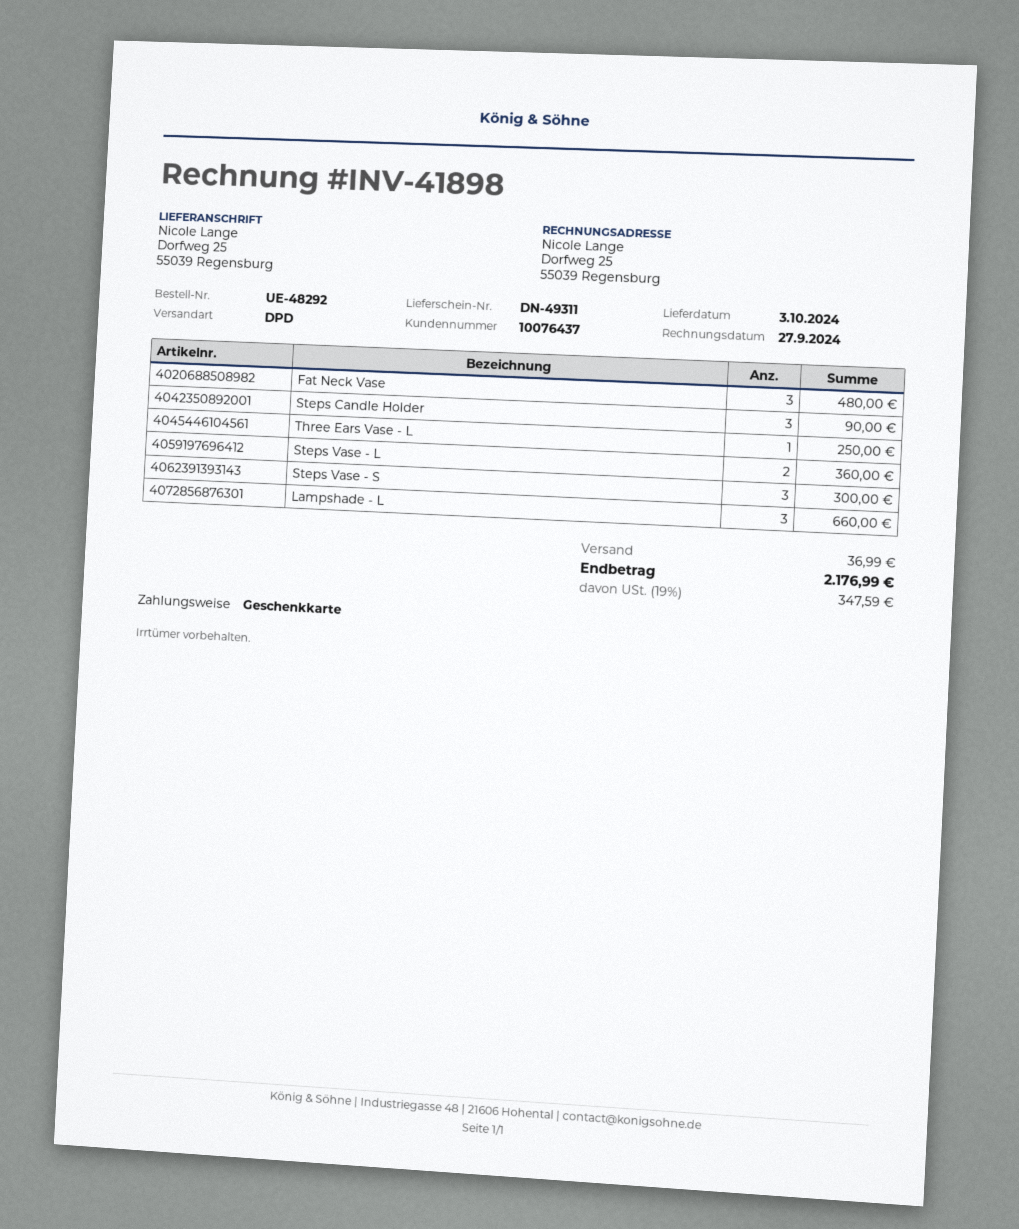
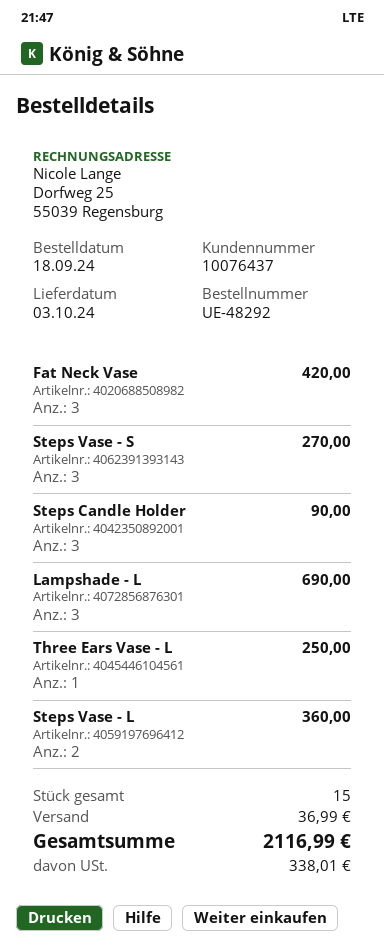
Fat Neck Vase: 3 for 480.00 -> 3 for 420.00
Steps Vase - S: 3 for 300.00 -> 3 for 270.00
Lampshade - L: 3 for 660.00 -> 3 for 690.00
tax: 347.59 -> 338.01
total: 2176.99 -> 2116.99

